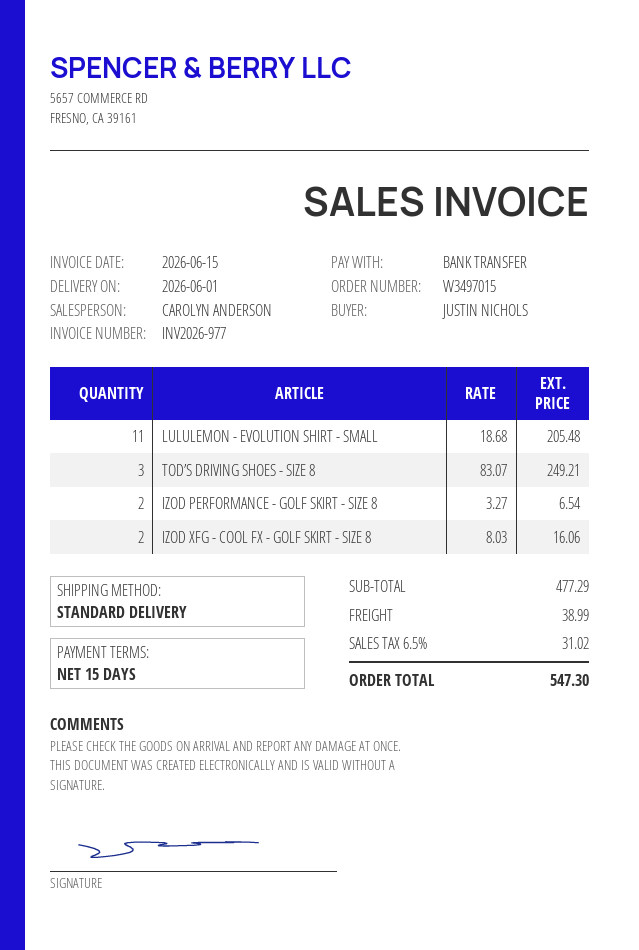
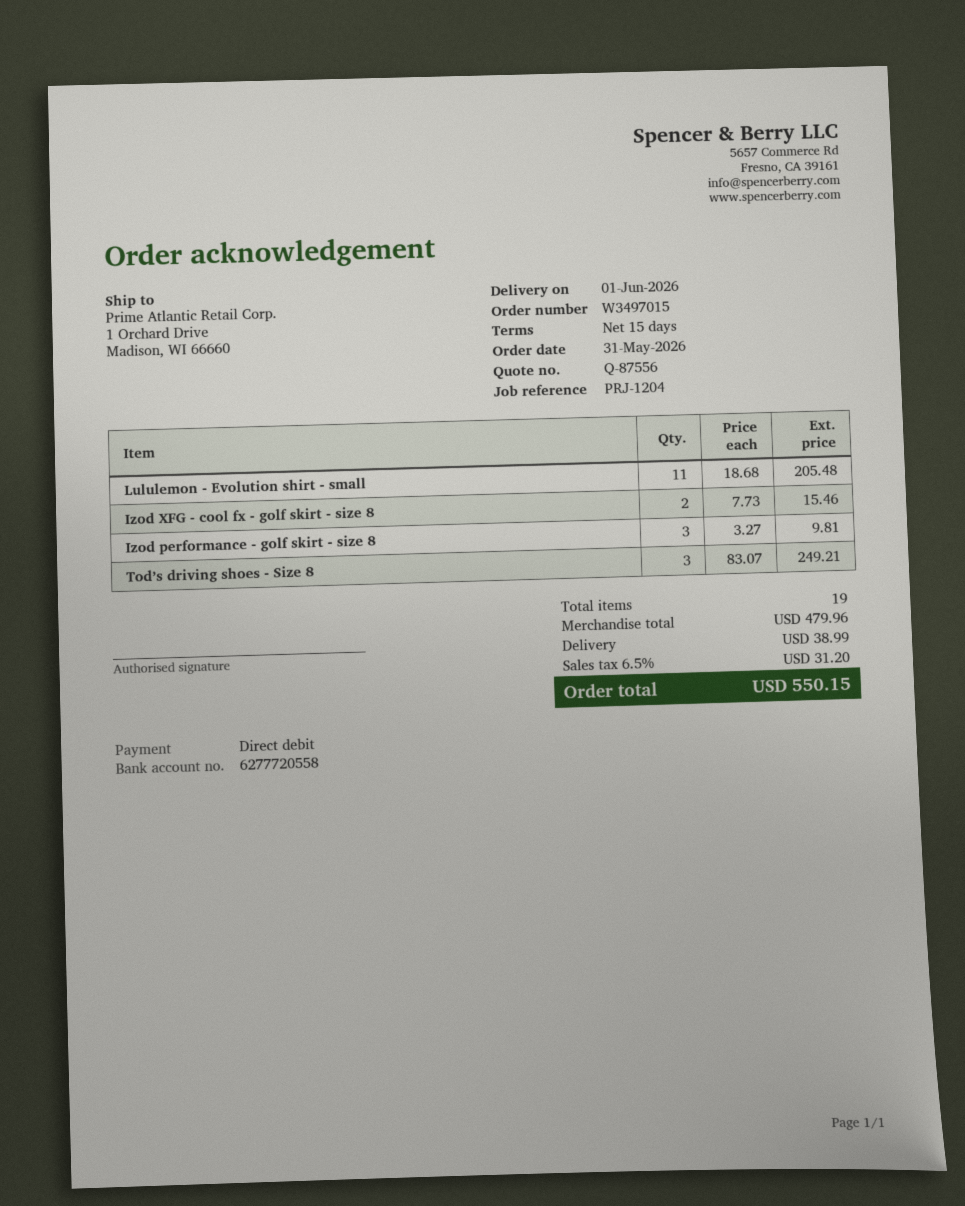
payment method: bank transfer -> direct debit
IZOD PERFORMANCE - GOLF SKIRT - SIZE 8: 2 x 3.27 = 6.54 -> 3 x 3.27 = 9.81
IZOD XFG - COOL FX - GOLF SKIRT - SIZE 8: 2 x 8.03 = 16.06 -> 2 x 7.73 = 15.46
subtotal: 477.29 -> 479.96
tax: 6.5% = 31.02 -> 6.5% = 31.20
total: 547.30 -> 550.15

